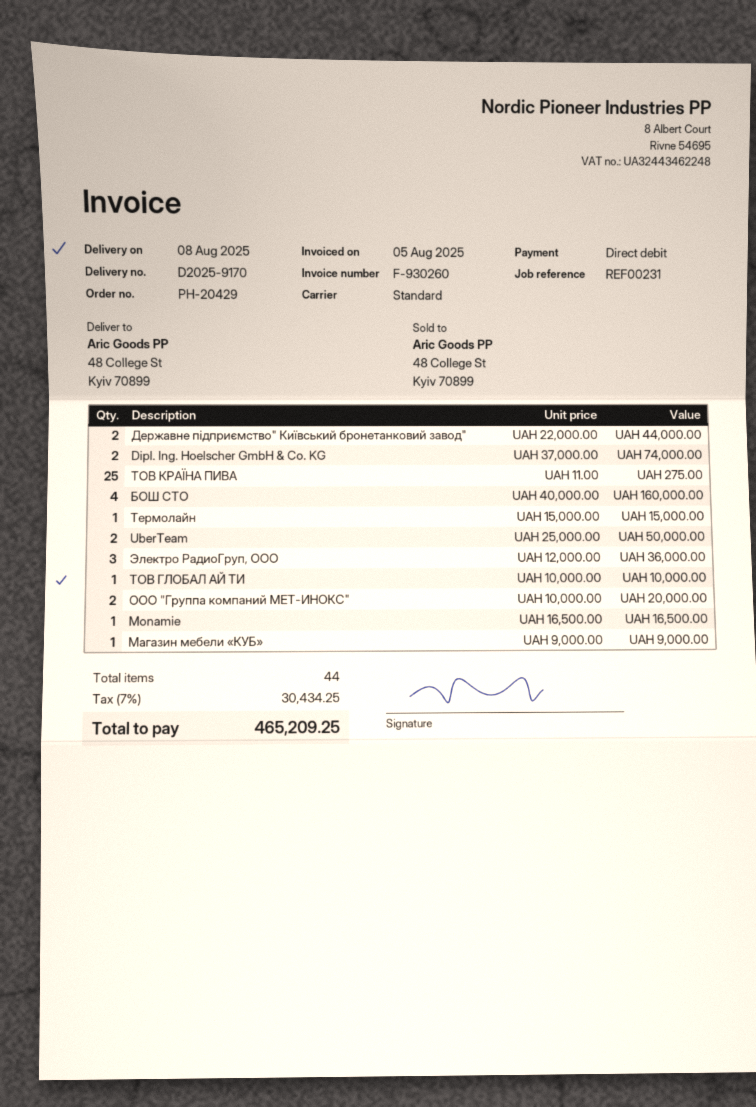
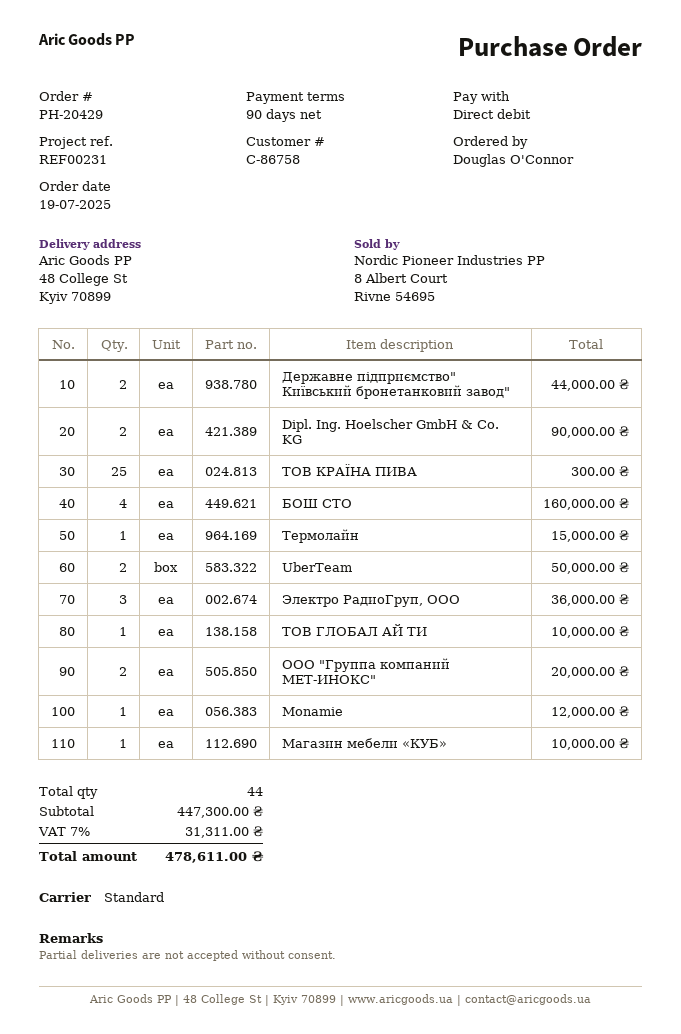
Dipl. Ing. Hoelscher GmbH & Co. KG: 2 for 74000.00 -> 2 for 90000.00
ТОВ КРАЇНА ПИВА: 25 for 275.00 -> 25 for 300.00
Monamie: 1 for 16500.00 -> 1 for 12000.00
Магазин мебели «КУБ»: 1 for 9000.00 -> 1 for 10000.00
tax: 7% = 30434.25 -> 7% = 31311.00
total: 465209.25 -> 478611.00

